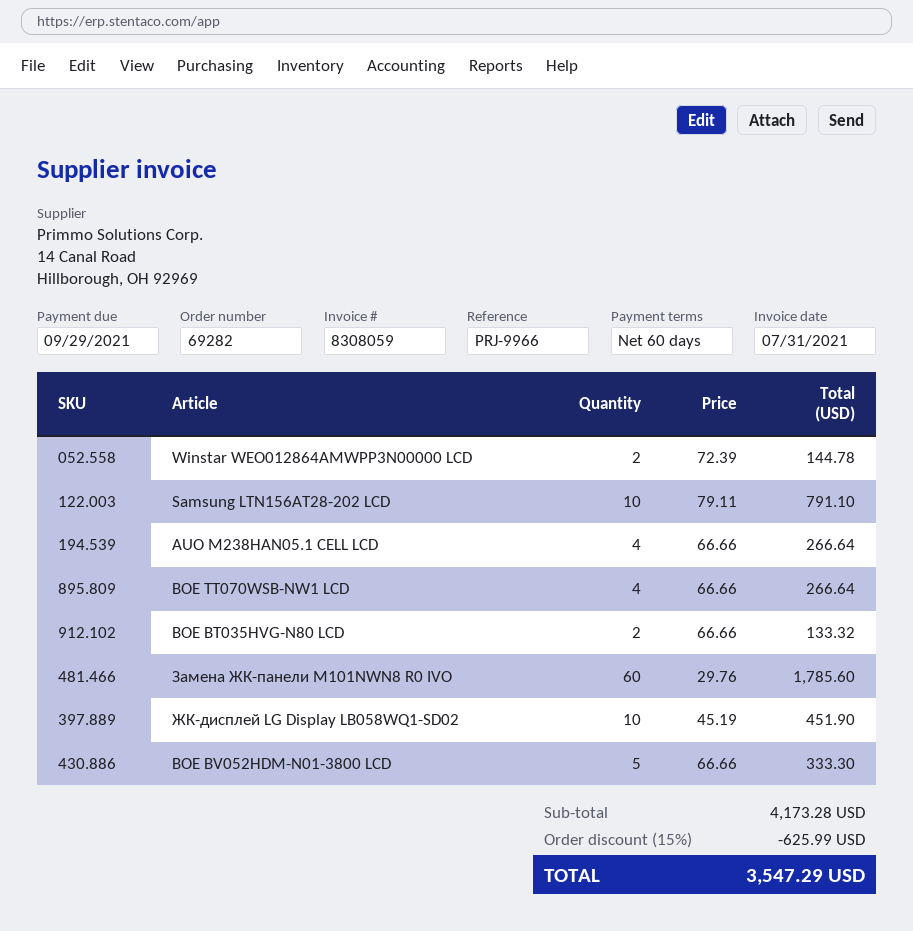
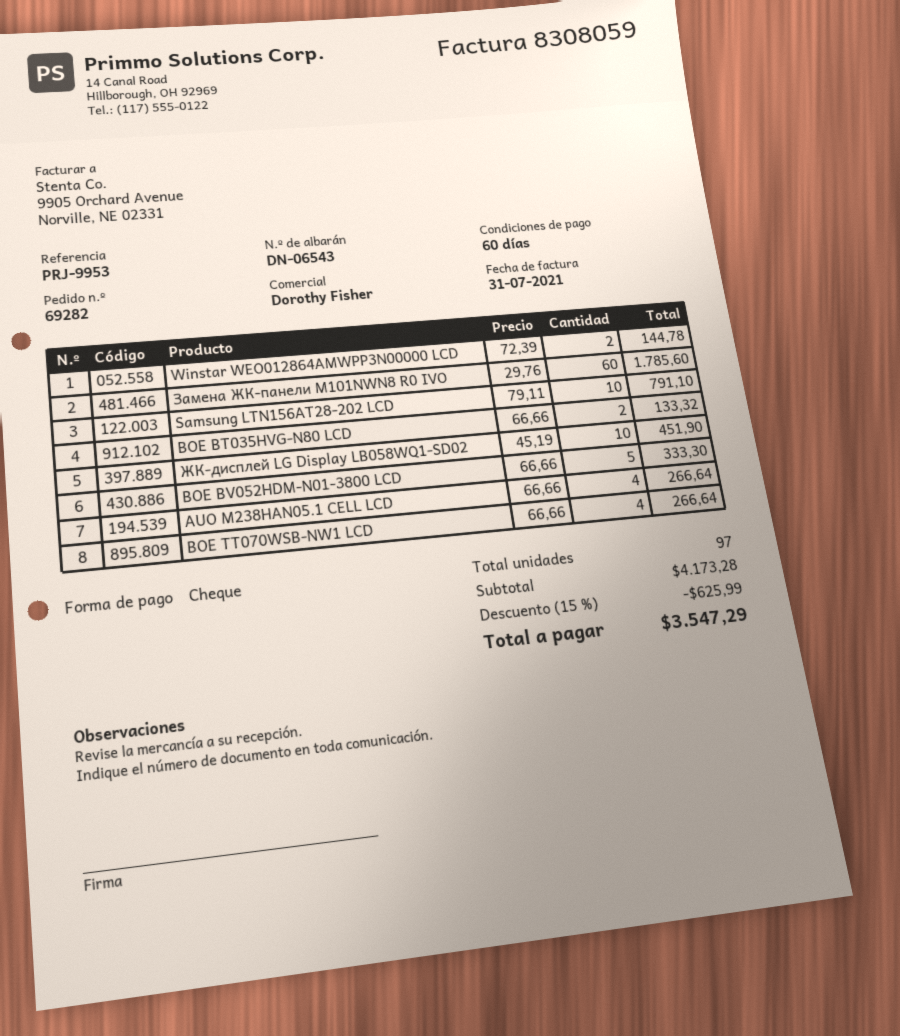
reference: PRJ-9966 -> PRJ-9953

